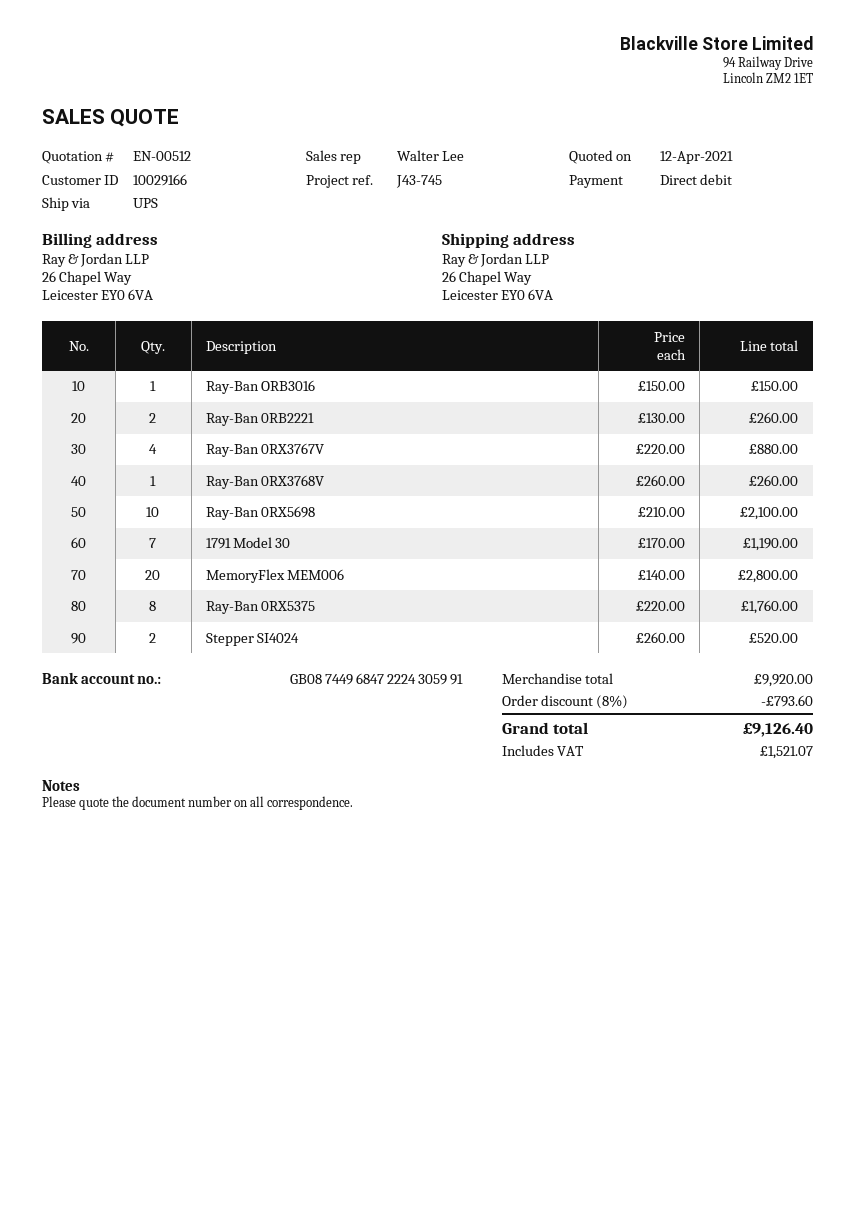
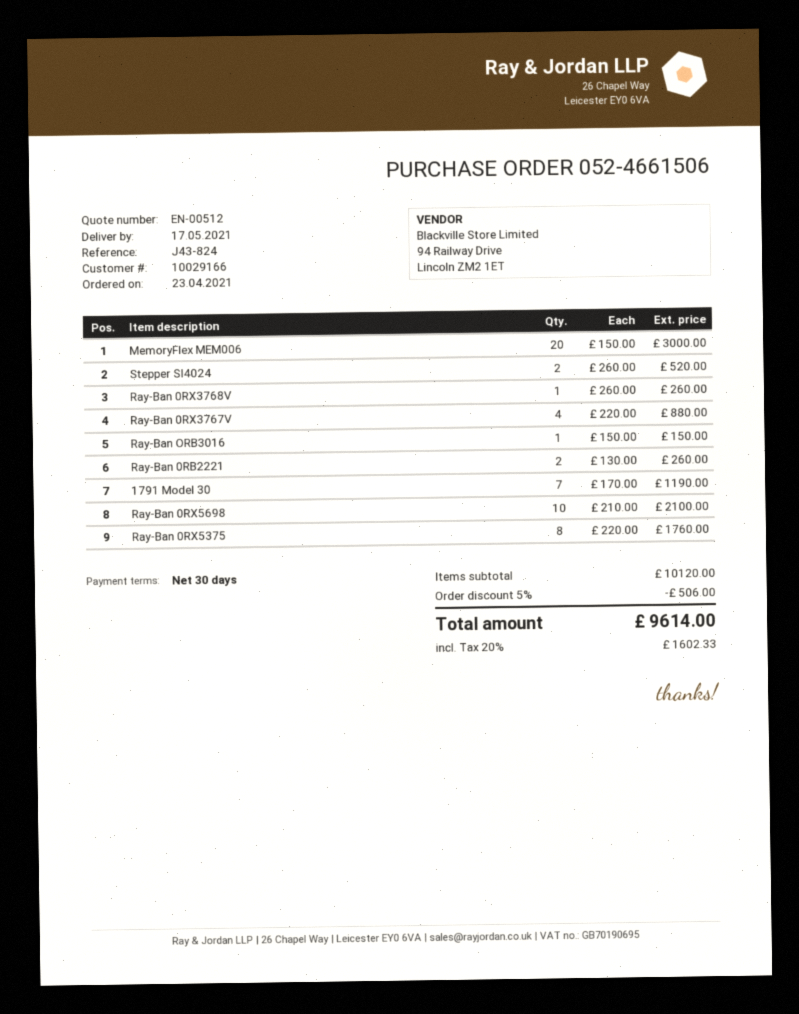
reference: J43-745 -> J43-824
MemoryFlex MEM006: 20 x 140.00 = 2800.00 -> 20 x 150.00 = 3000.00
subtotal: 9920.00 -> 10120.00
discount: 8% = 793.60 -> 5% = 506.00
tax: 1521.07 -> 1602.33
total: 9126.40 -> 9614.00

